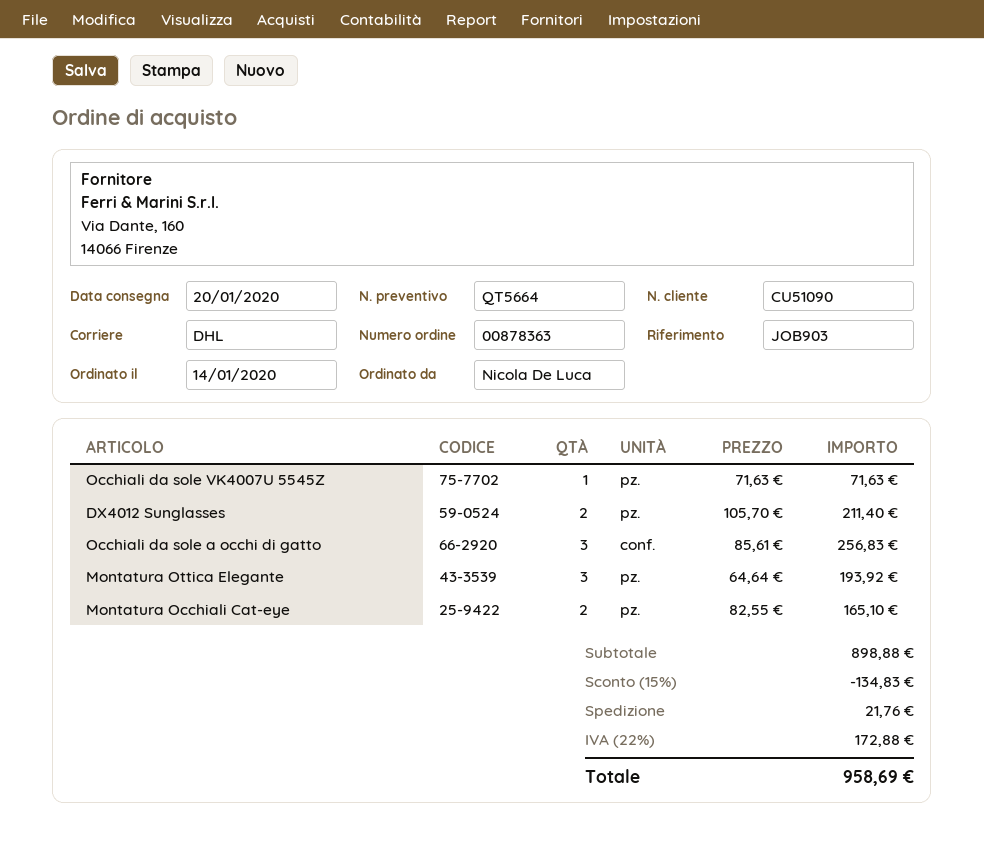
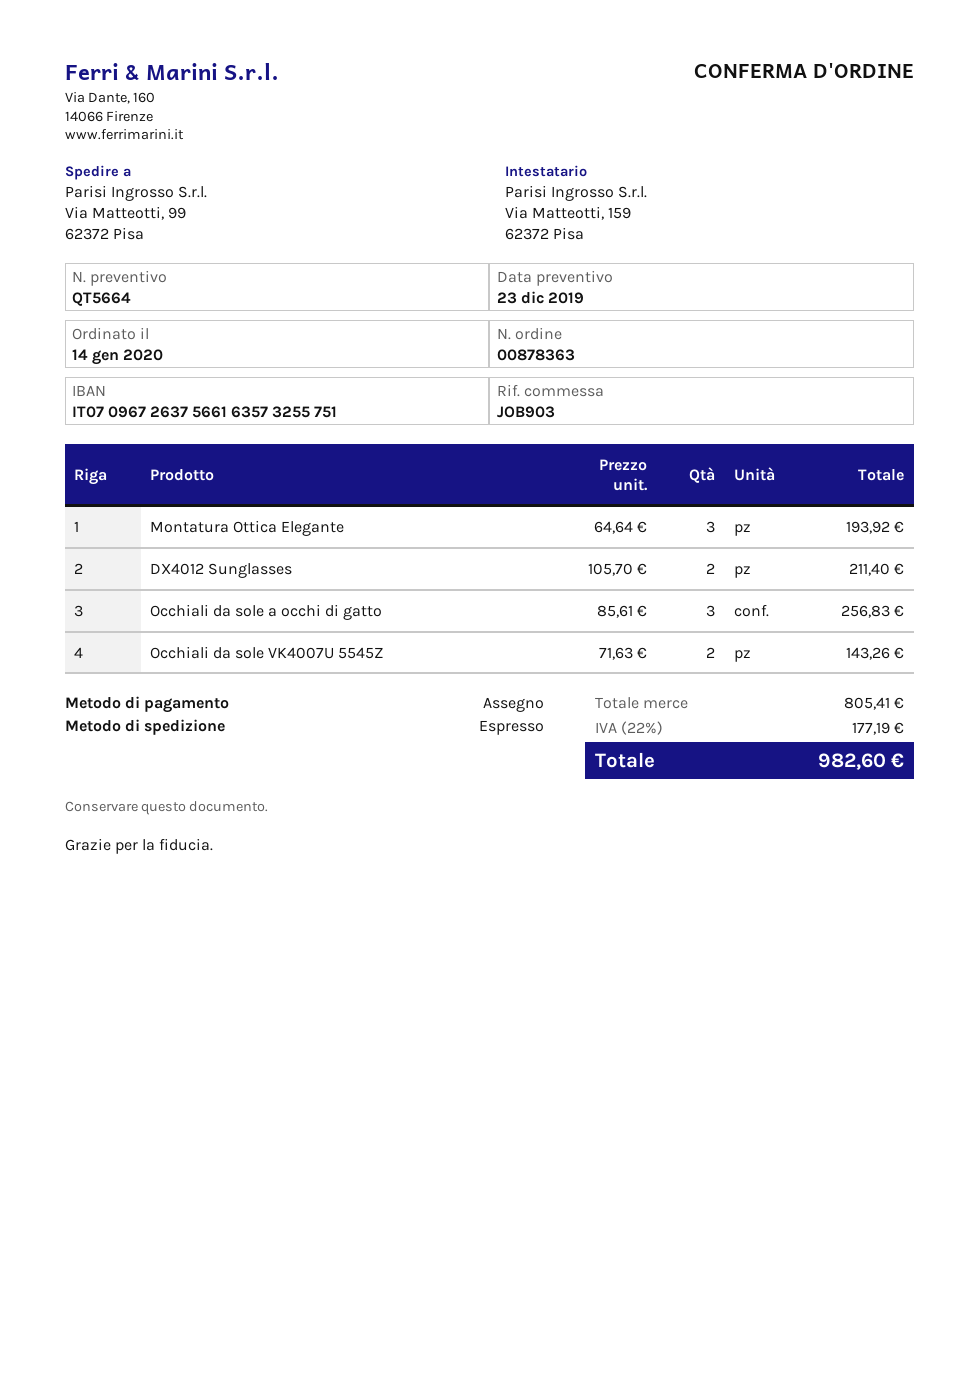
shipping method: DHL -> express
Occhiali da sole VK4007U 5545Z: 1 x 71.63 = 71.63 -> 2 x 71.63 = 143.26
Montatura Occhiali Cat-eye: 2 x 82.55 = 165.10 -> none
subtotal: 898.88 -> 805.41
discount: 15% = 134.83 -> none
shipping: 21.76 -> none
tax: 22% = 172.88 -> 22% = 177.19
total: 958.69 -> 982.60

